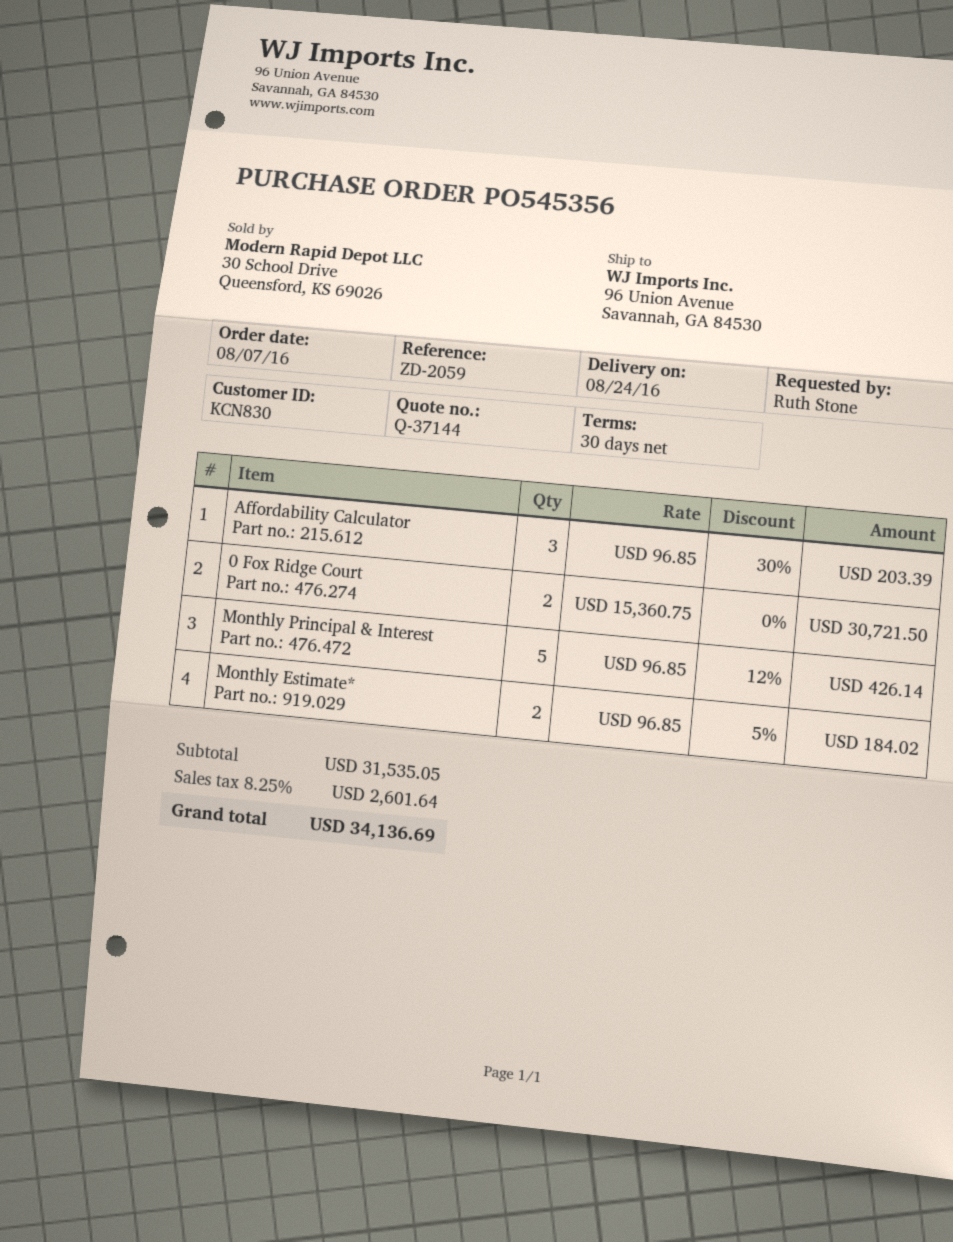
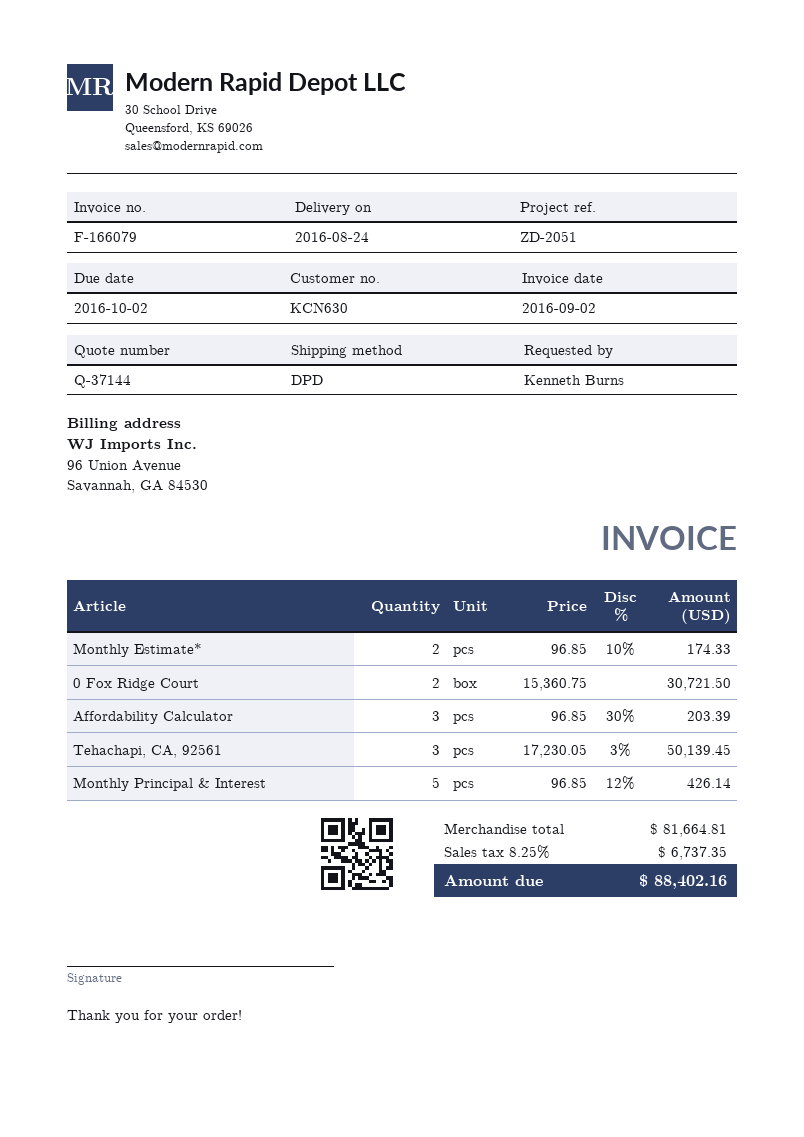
customer number: KCN830 -> KCN630
reference: ZD-2059 -> ZD-2051
ordered by: Ruth Stone -> Kenneth Burns
Monthly Estimate*: 2 x 96.85 - 5% = 184.02 -> 2 x 96.85 - 10% = 174.33
Tehachapi, CA, 92561: none -> 3 x 17230.05 - 3% = 50139.45
subtotal: 31535.05 -> 81664.81
tax: 8.25% = 2601.64 -> 8.25% = 6737.35
total: 34136.69 -> 88402.16

